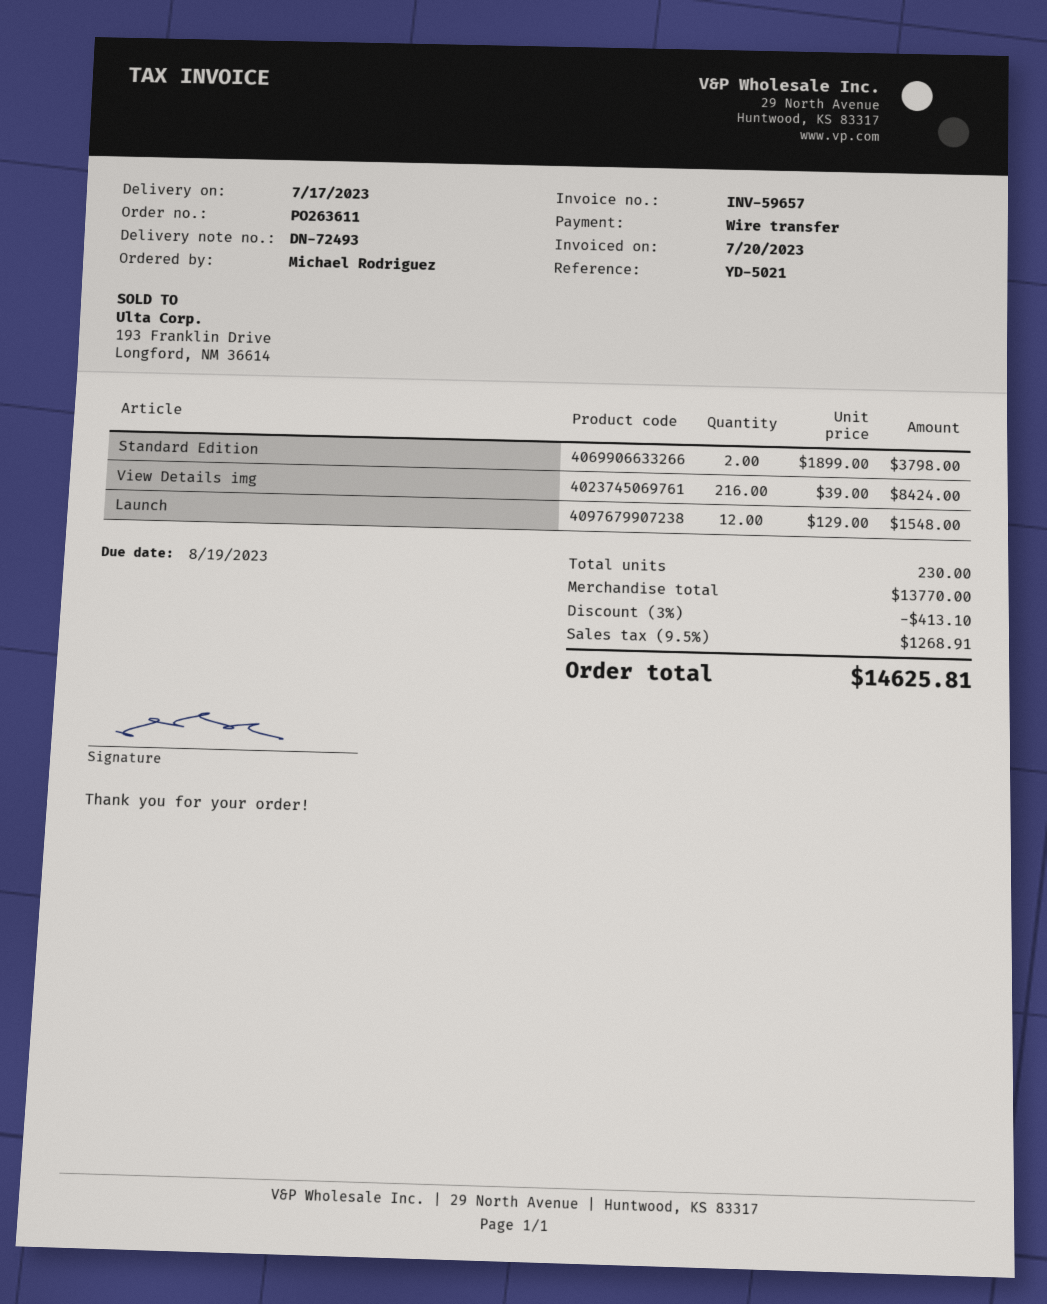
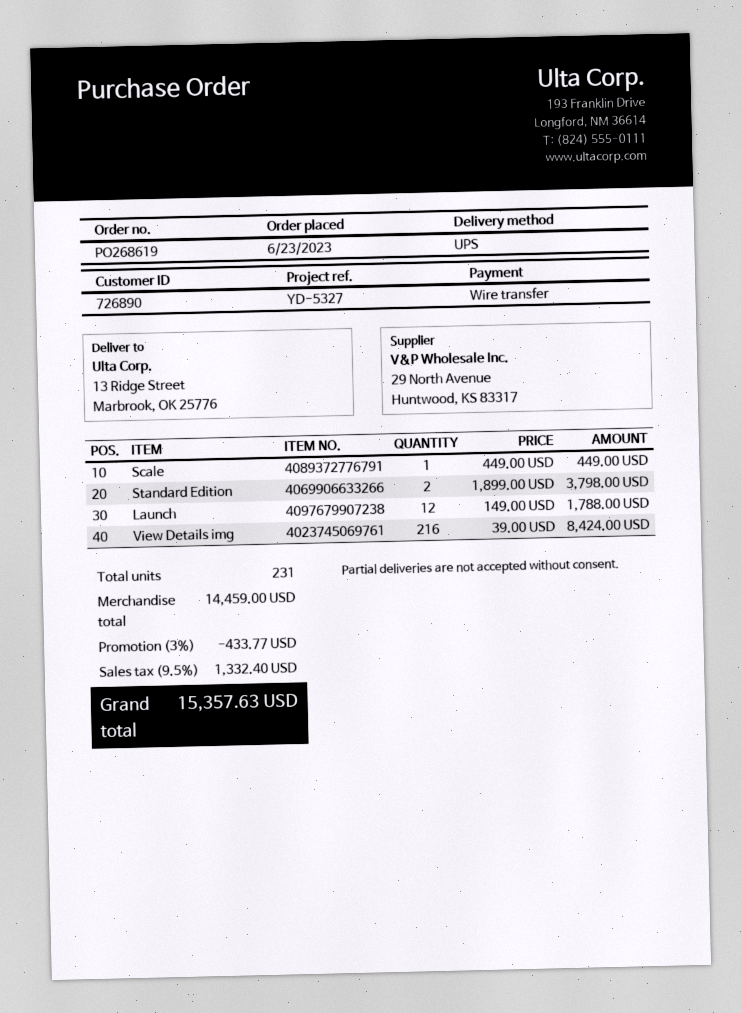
order number: PO263611 -> PO268619
reference: YD-5021 -> YD-5327
Launch: 12 x 129.00 = 1548.00 -> 12 x 149.00 = 1788.00
Scale: none -> 1 x 449.00 = 449.00
total quantity: 230 -> 231
subtotal: 13770.00 -> 14459.00
discount: 3% = 413.10 -> 3% = 433.77
tax: 9.5% = 1268.91 -> 9.5% = 1332.40
total: 14625.81 -> 15357.63

